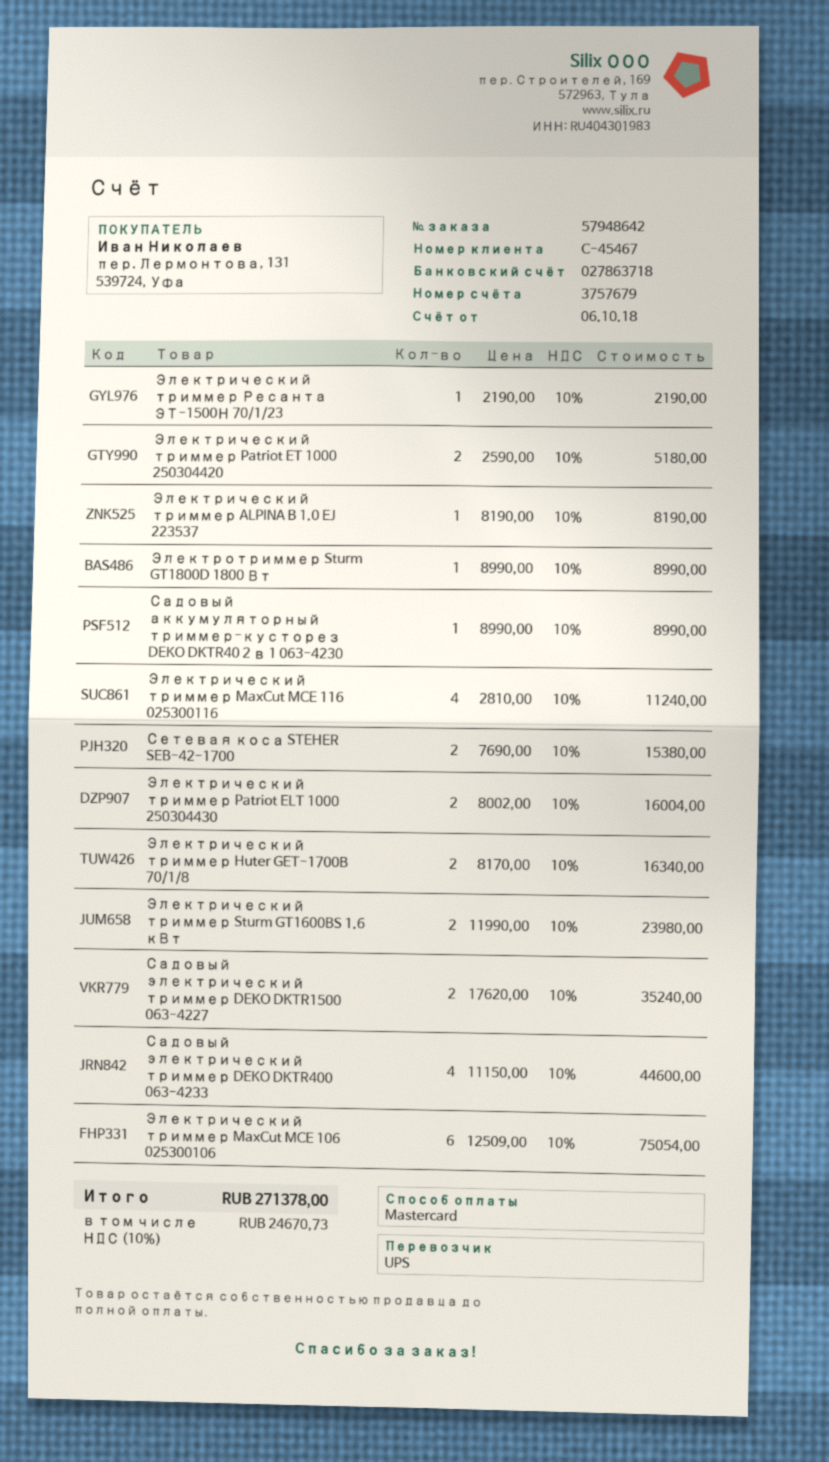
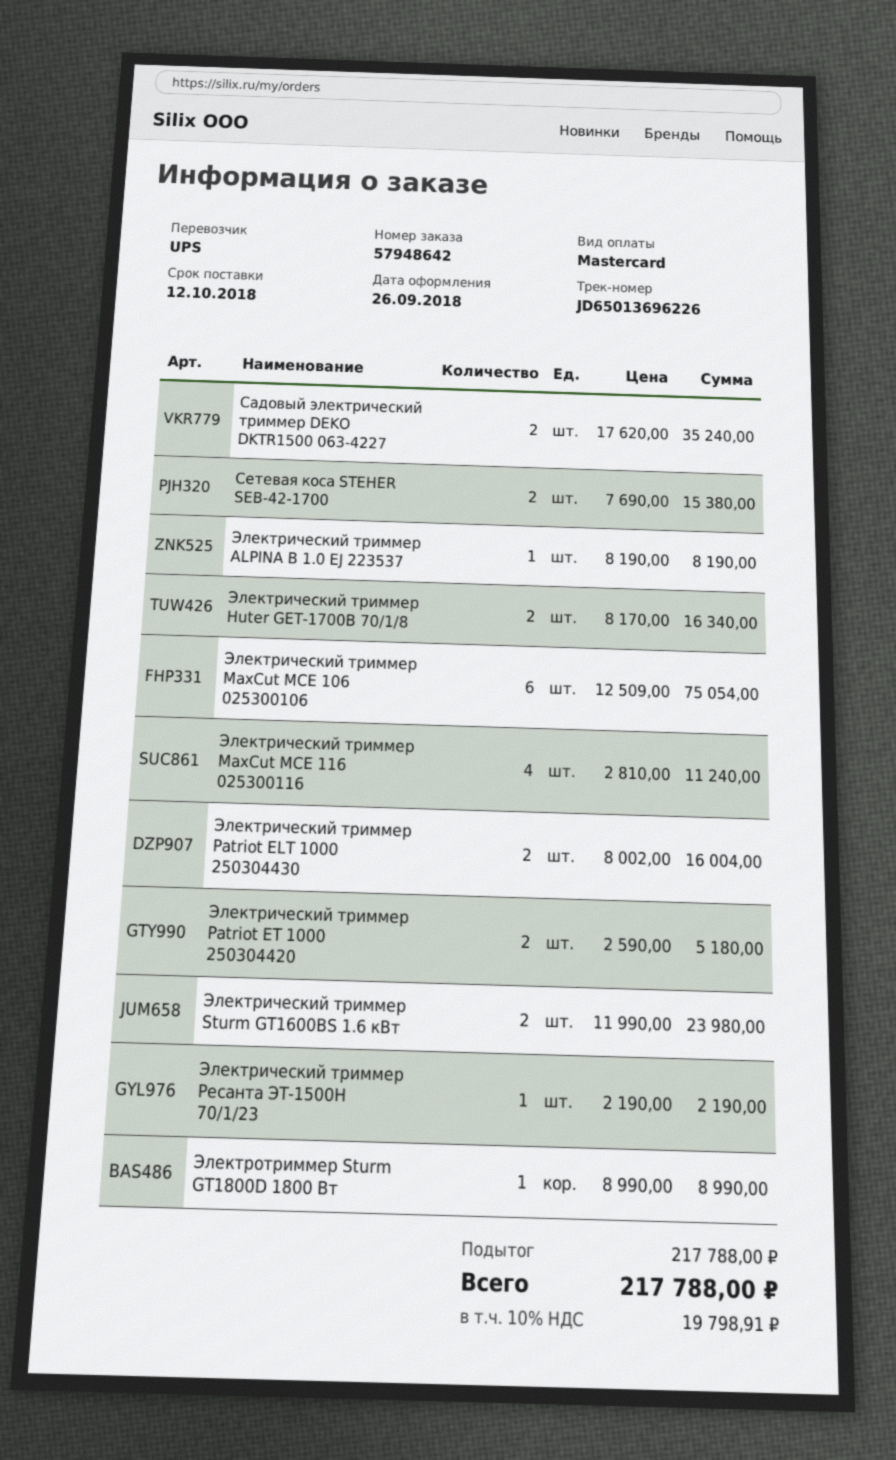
Садовый аккумуляторный триммер-кусторез DEKO DKTR40 2 в 1 063-4230: 1 x 8990.00 = 8990.00 -> none
Садовый электрический триммер DEKO DKTR400 063-4233: 4 x 11150.00 = 44600.00 -> none
tax: 10% = 24670.73 -> 10% = 19798.91
total: 271378.00 -> 217788.00

